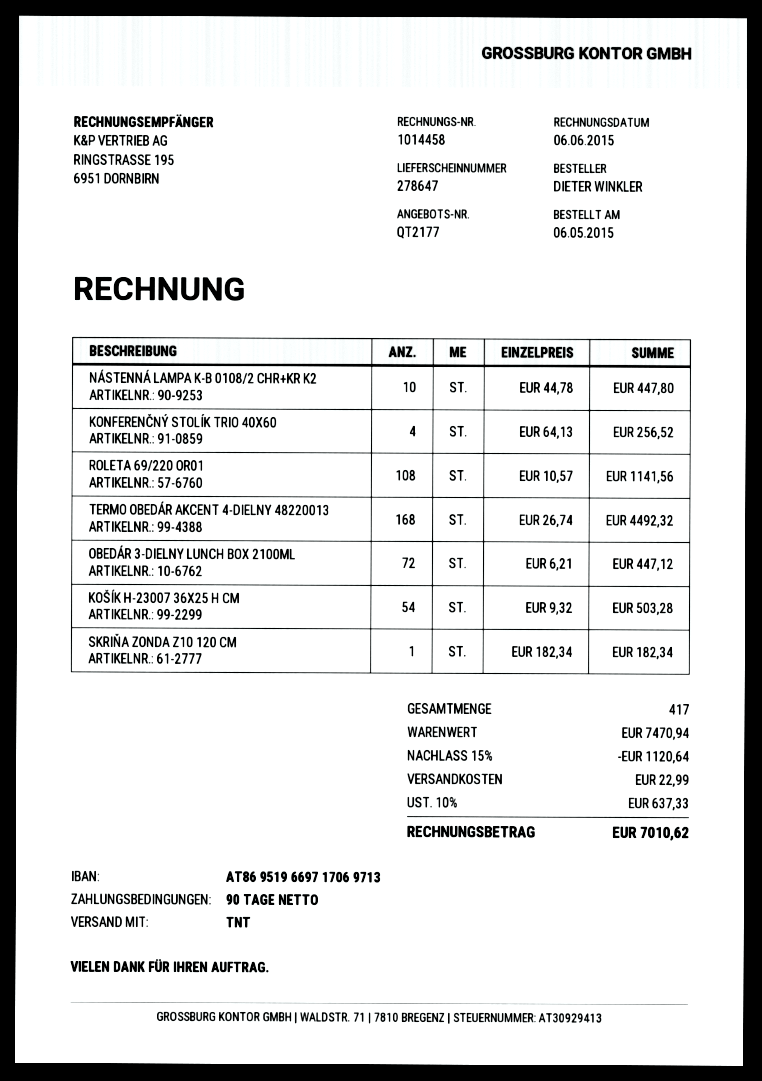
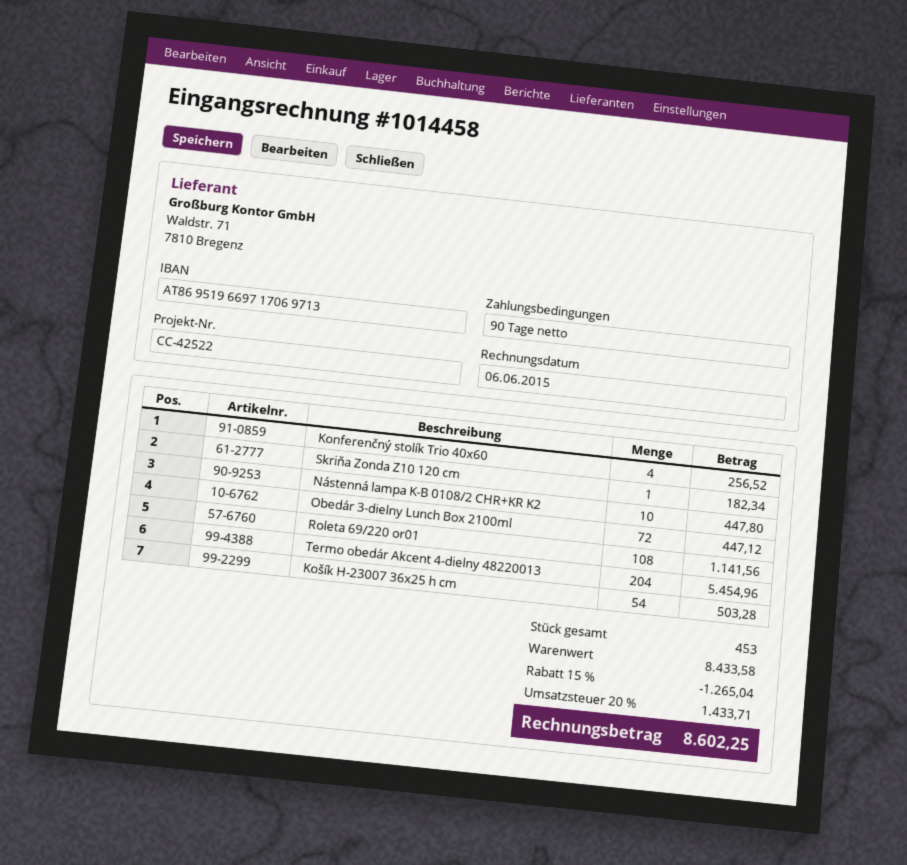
TERMO OBEDÁR AKCENT 4-DIELNY 48220013: 168 for 4492.32 -> 204 for 5454.96
total quantity: 417 -> 453
subtotal: 7470.94 -> 8433.58
discount: 15% = 1120.64 -> 15% = 1265.04
shipping: 22.99 -> none
tax: 10% = 637.33 -> 20% = 1433.71
total: 7010.62 -> 8602.25

